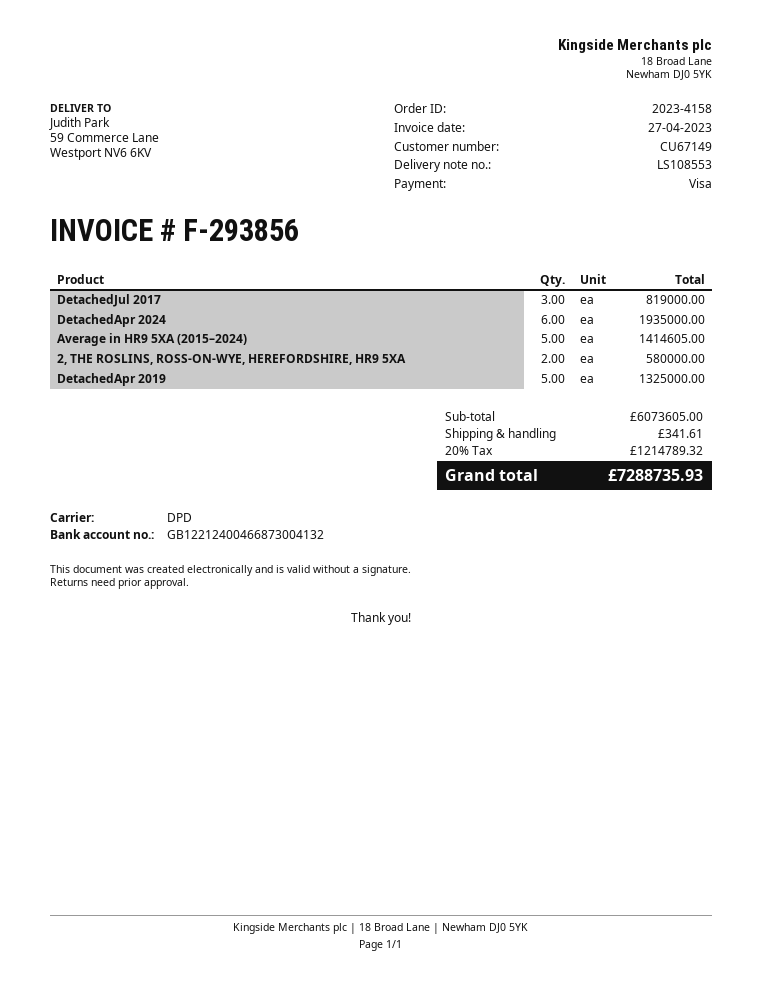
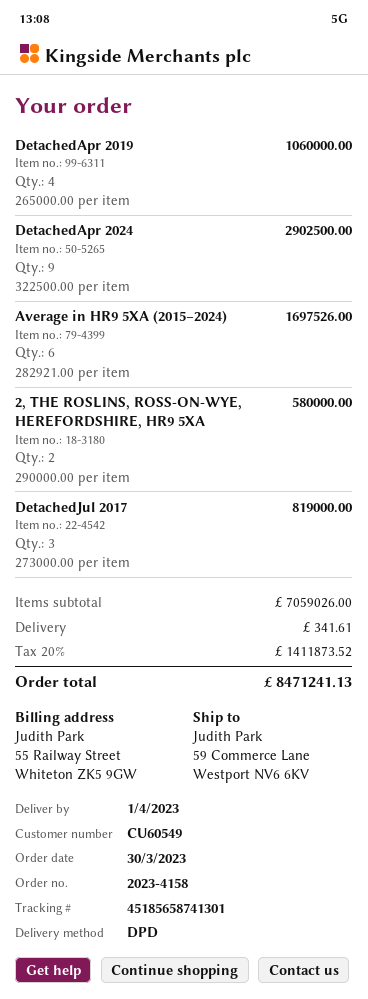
customer number: CU67149 -> CU60549
DetachedApr 2024: 6 for 1935000.00 -> 9 for 2902500.00
Average in HR9 5XA (2015–2024): 5 for 1414605.00 -> 6 for 1697526.00
DetachedApr 2019: 5 for 1325000.00 -> 4 for 1060000.00
subtotal: 6073605.00 -> 7059026.00
tax: 20% = 1214789.32 -> 20% = 1411873.52
total: 7288735.93 -> 8471241.13

